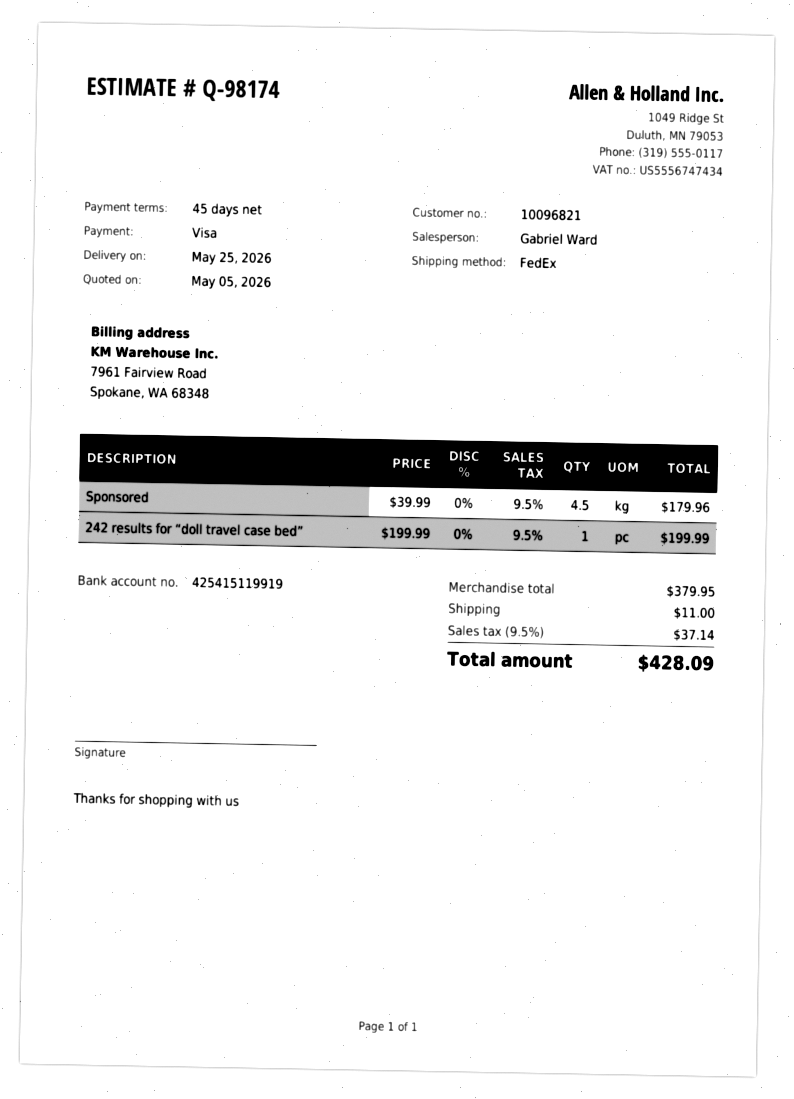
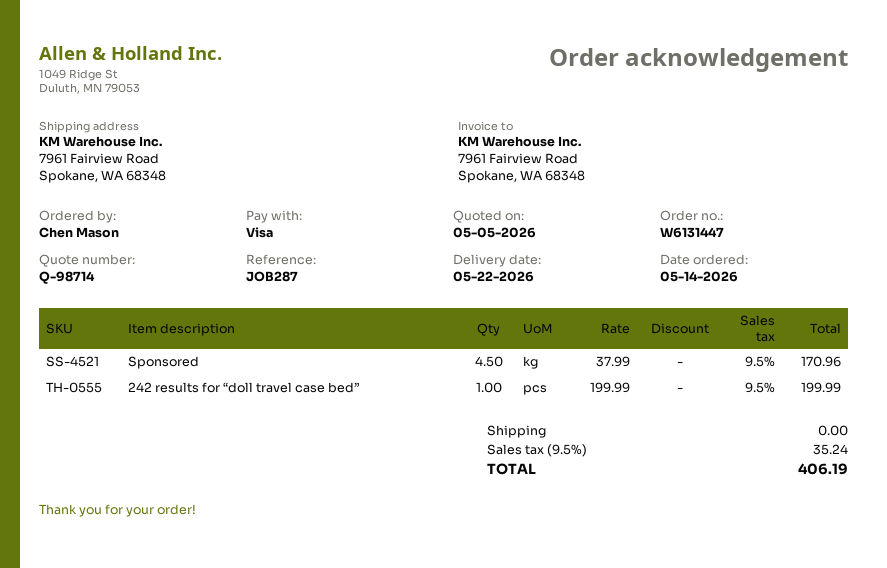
quote number: Q-98174 -> Q-98714
delivery date: 2026-05-25 -> 2026-05-22
Sponsored: 4.5 x 39.99 = 179.96 -> 4.5 x 37.99 = 170.96
shipping: 11.00 -> 0.00
tax: 9.5% = 37.14 -> 9.5% = 35.24
total: 428.09 -> 406.19

